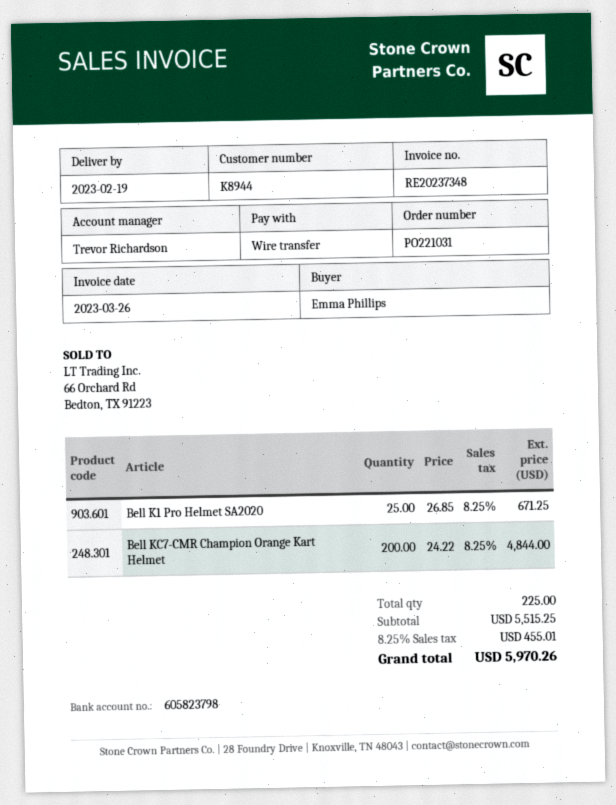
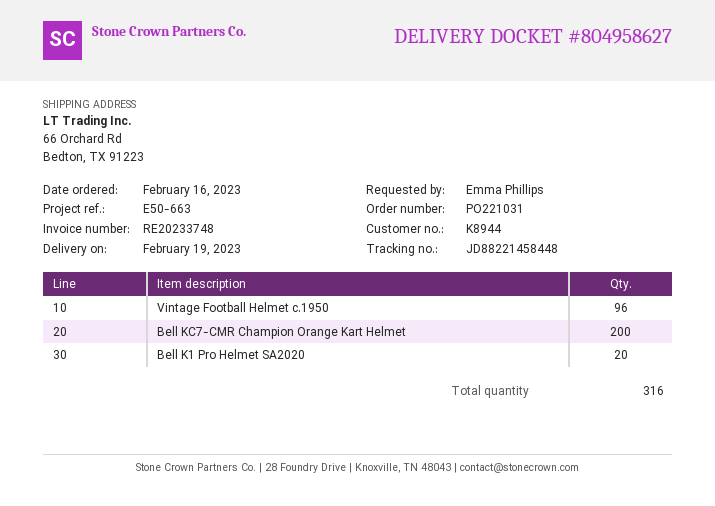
invoice number: RE20237348 -> RE20233748
Bell K1 Pro Helmet SA2020: 25 -> 20
Vintage Football Helmet c.1950: none -> 96
total quantity: 225 -> 316

